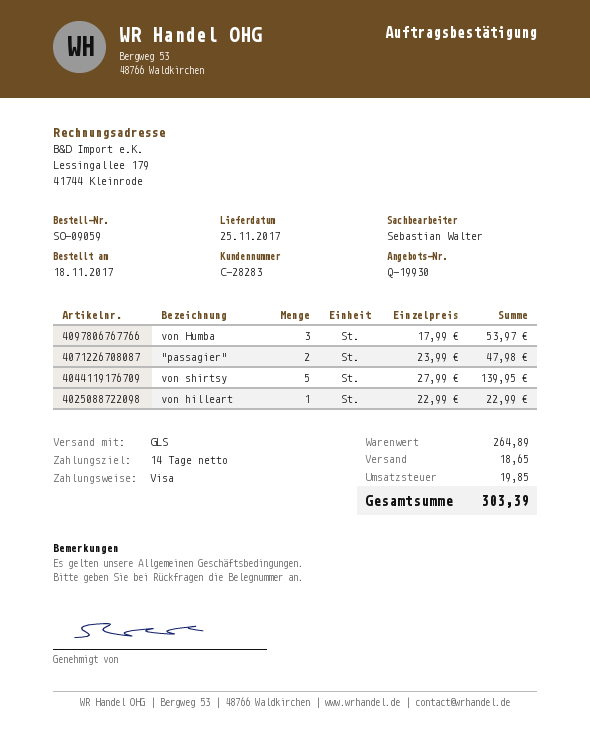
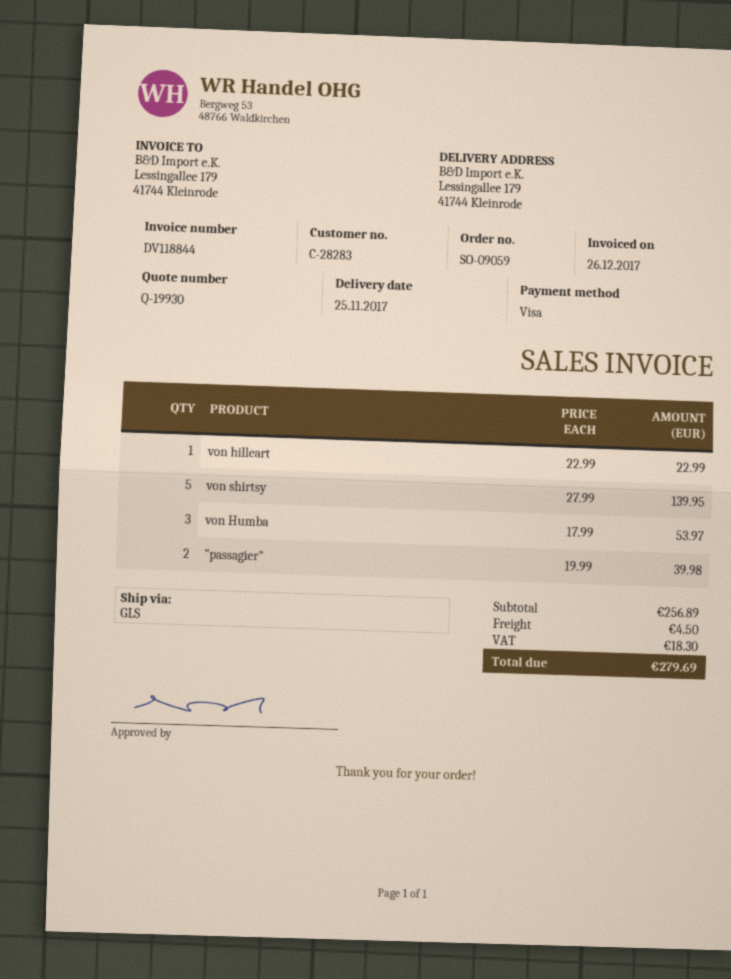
"passagier": 2 x 23.99 = 47.98 -> 2 x 19.99 = 39.98
subtotal: 264.89 -> 256.89
shipping: 18.65 -> 4.50
tax: 19.85 -> 18.30
total: 303.39 -> 279.69

